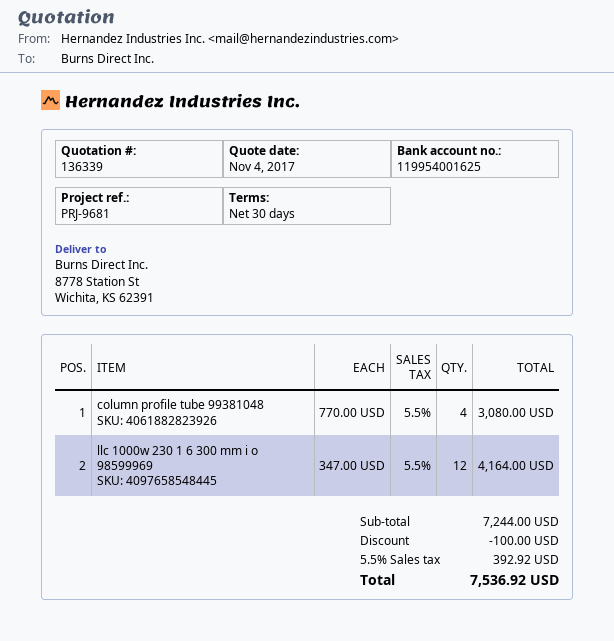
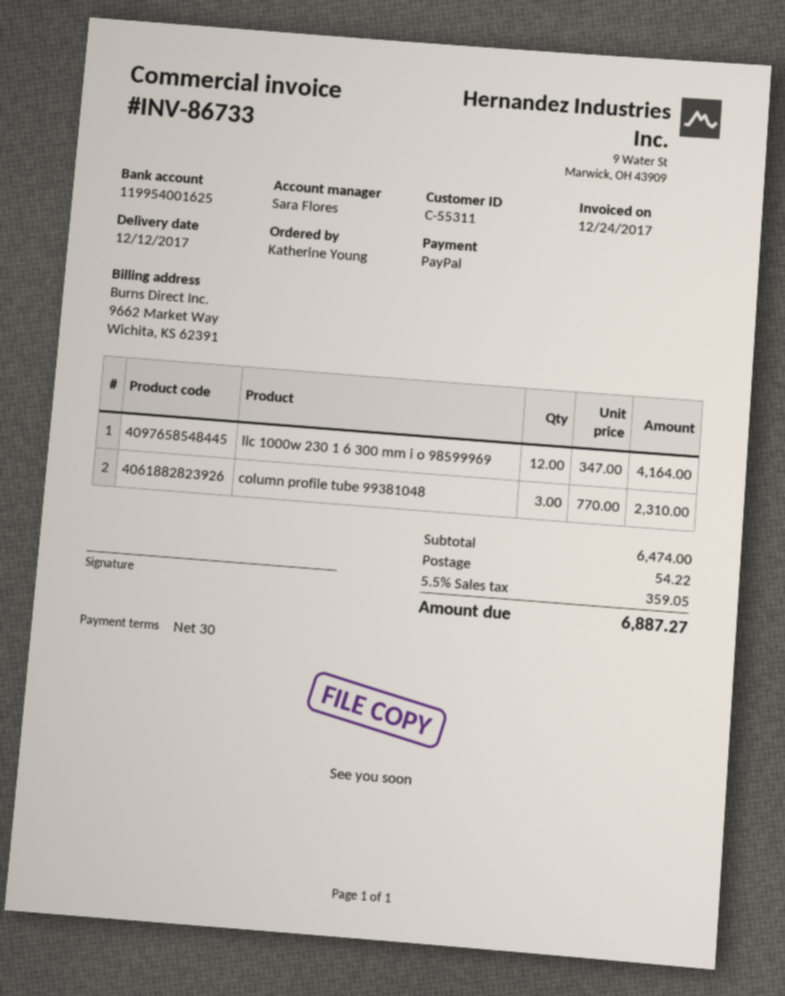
column profile tube 99381048: 4 x 770.00 = 3080.00 -> 3 x 770.00 = 2310.00
subtotal: 7244.00 -> 6474.00
discount: 100.00 -> none
shipping: none -> 54.22
tax: 5.5% = 392.92 -> 5.5% = 359.05
total: 7536.92 -> 6887.27

